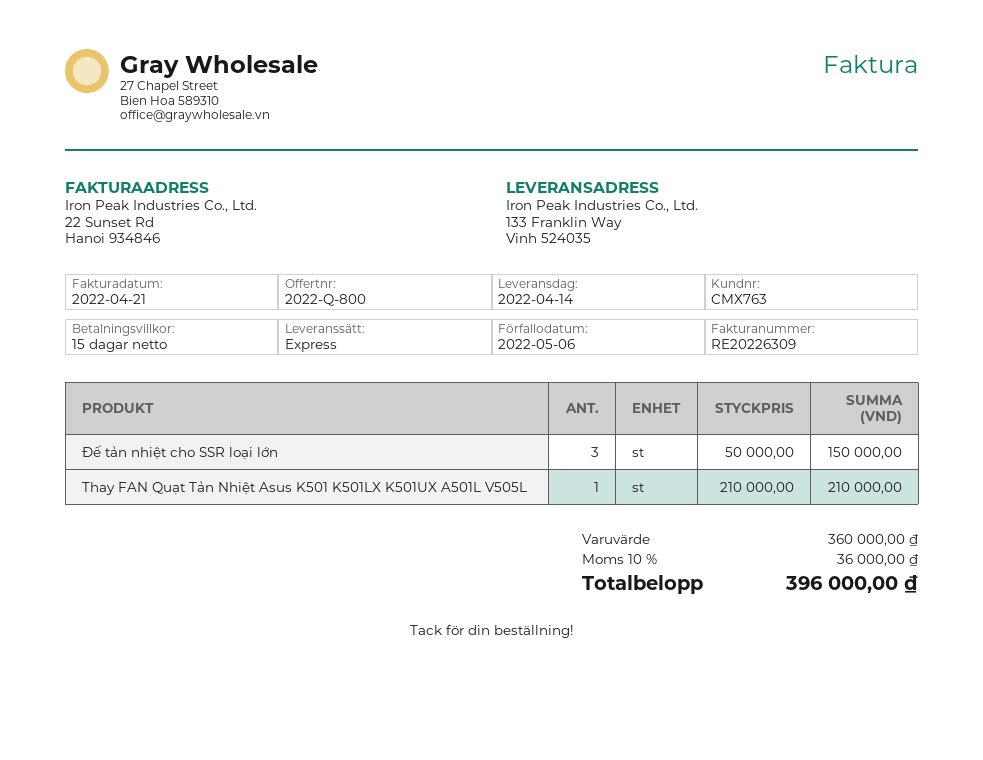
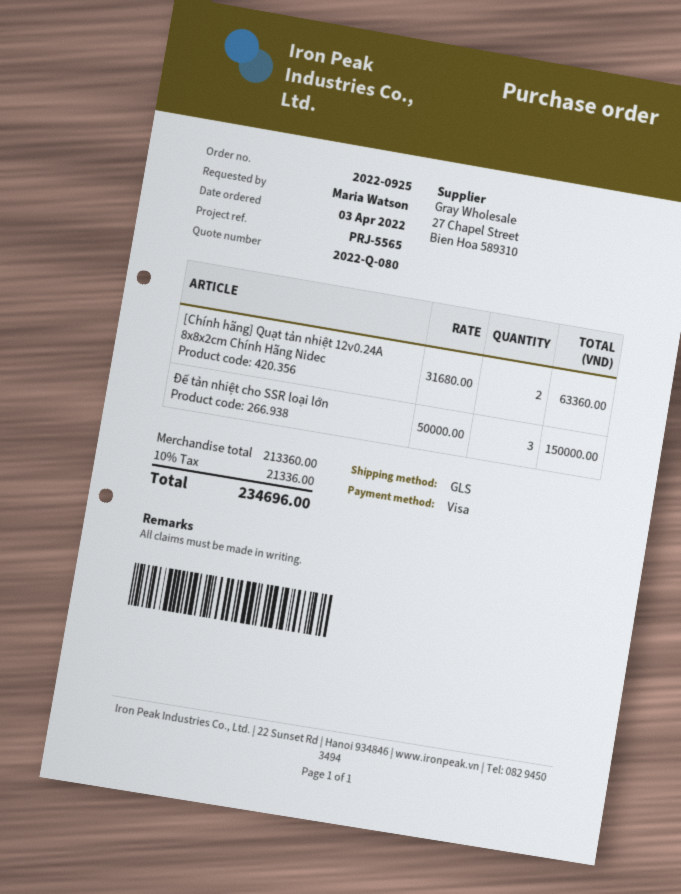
quote number: 2022-Q-800 -> 2022-Q-080
shipping method: express -> GLS
Thay FAN Quạt Tản Nhiệt Asus K501 K501LX K501UX A501L V505L: 1 x 210000.00 = 210000.00 -> none
[Chính hãng] Quạt tản nhiệt 12v0.24A 8x8x2cm Chính Hãng Nidec: none -> 2 x 31680.00 = 63360.00
subtotal: 360000.00 -> 213360.00
tax: 10% = 36000.00 -> 10% = 21336.00
total: 396000.00 -> 234696.00

